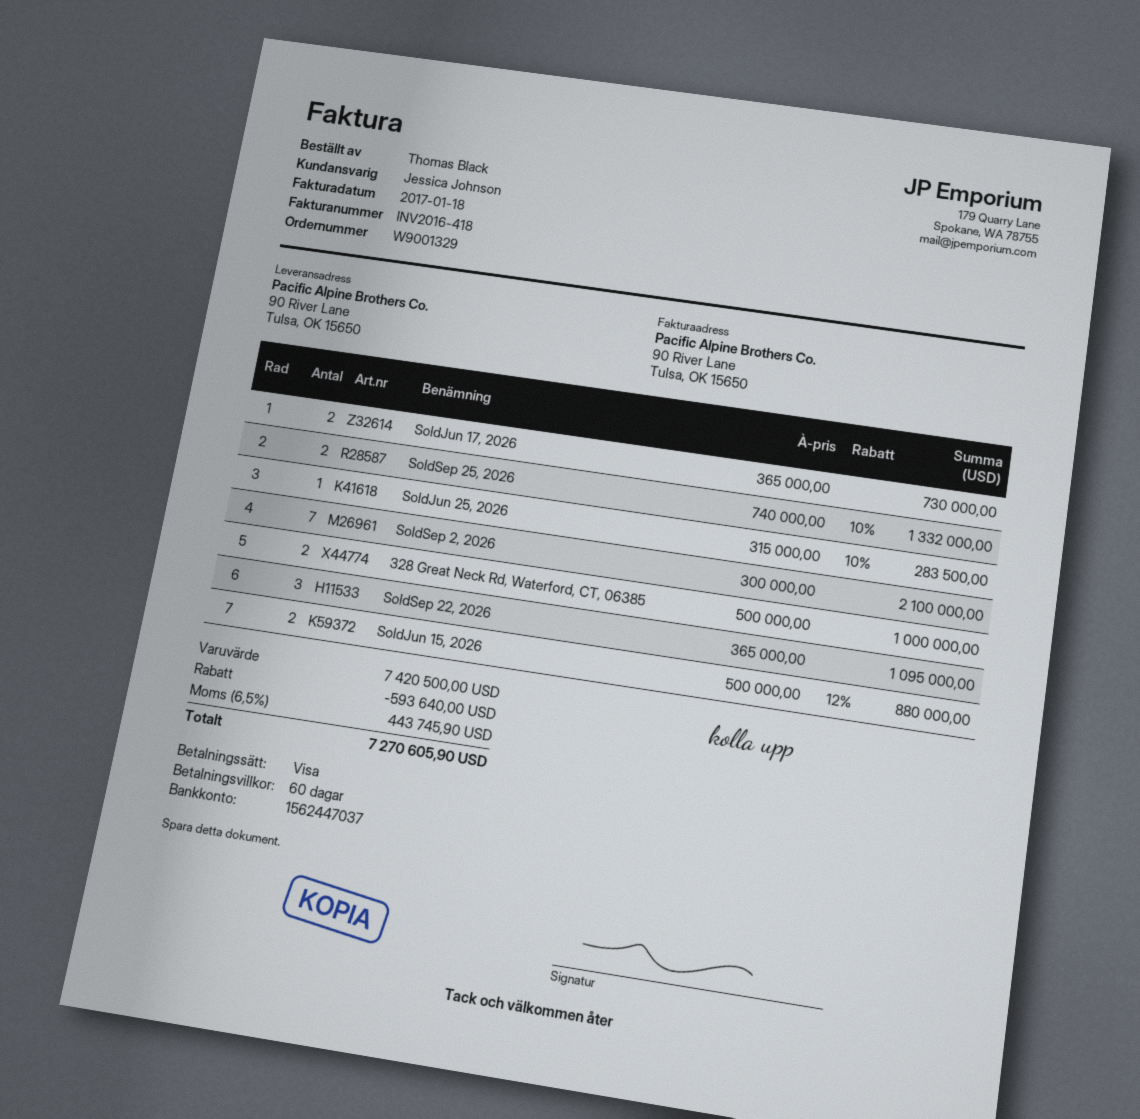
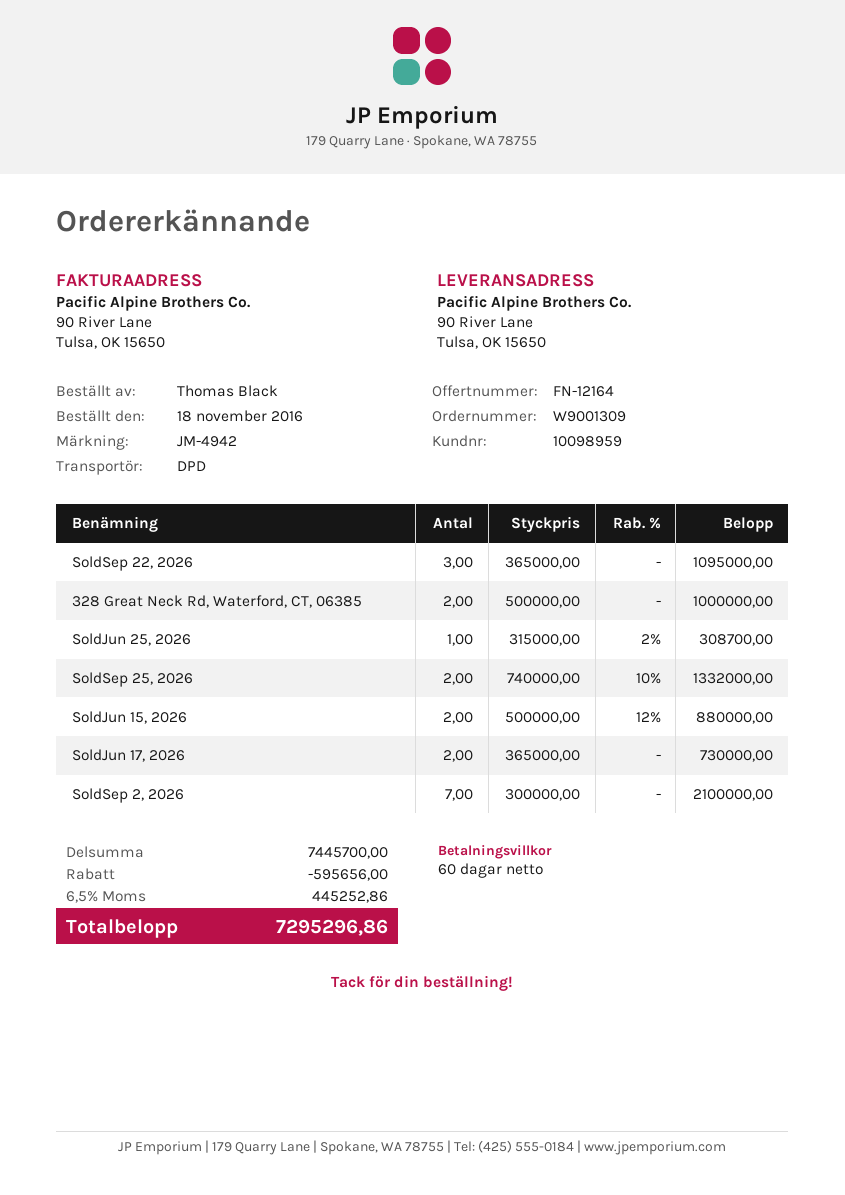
order number: W9001329 -> W9001309
SoldJun 25, 2026: 1 x 315000.00 - 10% = 283500.00 -> 1 x 315000.00 - 2% = 308700.00
subtotal: 7420500.00 -> 7445700.00
discount: 593640.00 -> 595656.00
tax: 6.5% = 443745.90 -> 6.5% = 445252.86
total: 7270605.90 -> 7295296.86

